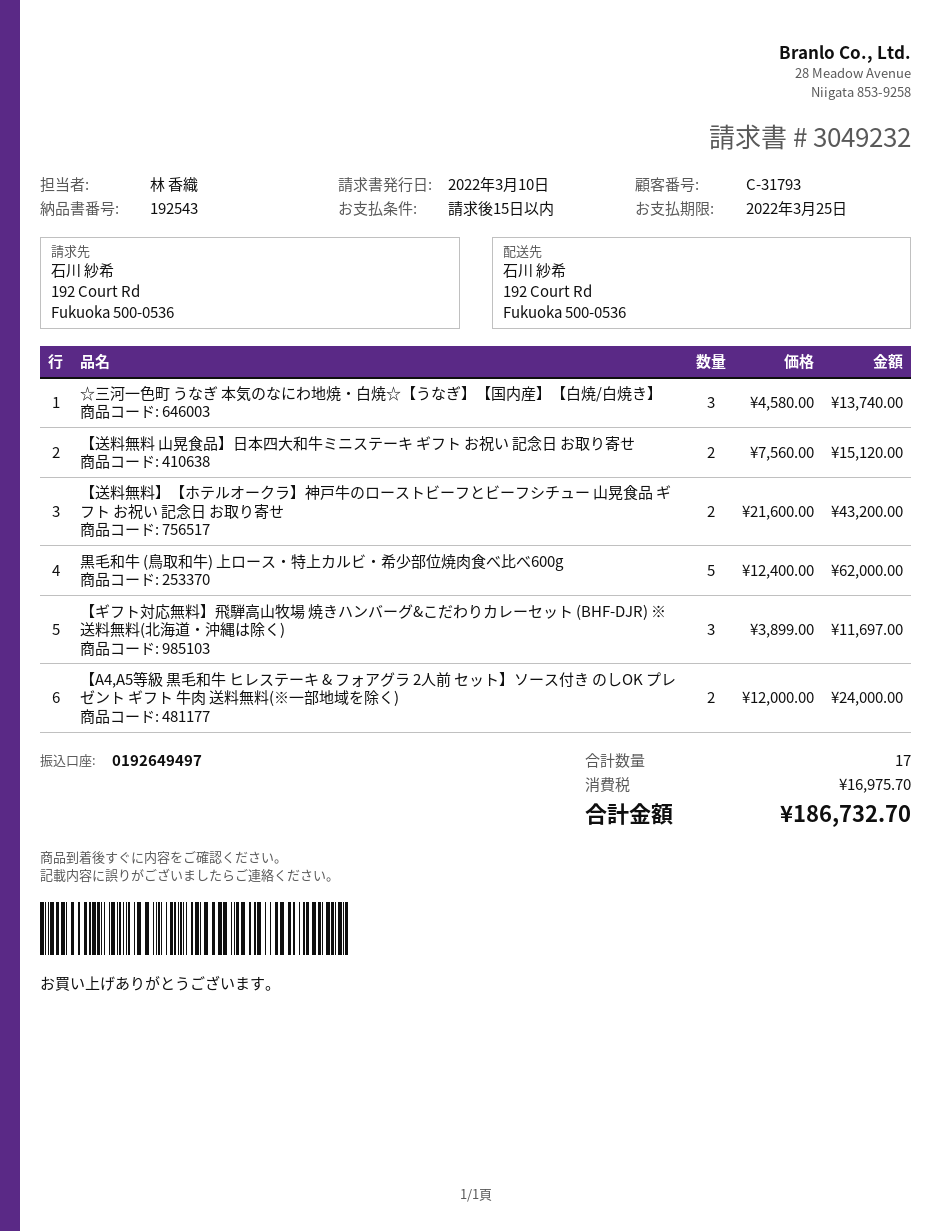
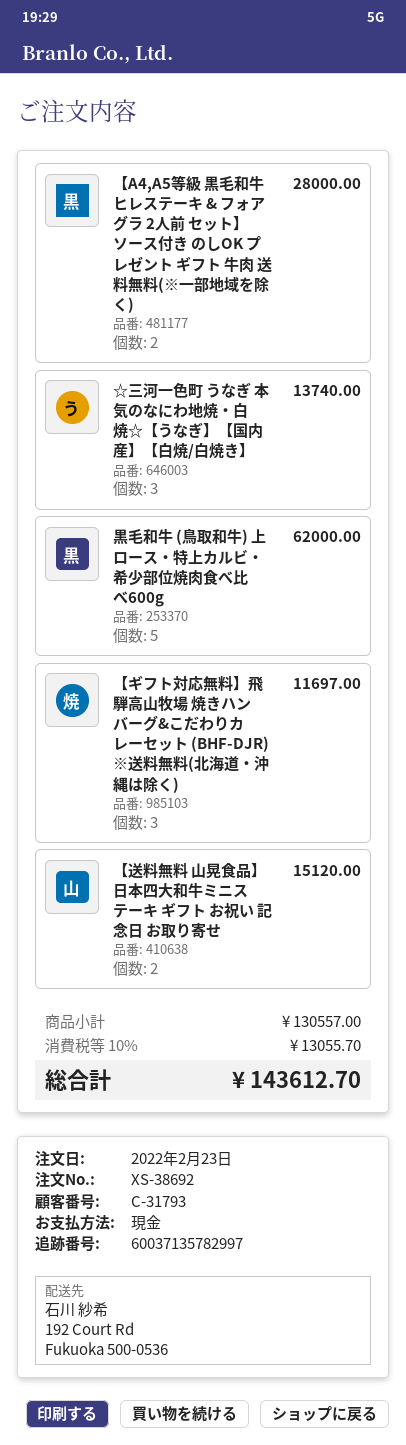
【送料無料】【ホテルオークラ】神戸牛のローストビーフとビーフシチュー 山晃食品 ギフト お祝い 記念日 お取り寄せ: 2 for 43200.00 -> none
【A4,A5等級 黒毛和牛 ヒレステーキ & フォアグラ 2人前 セット】ソース付き のしOK プレゼント ギフト 牛肉 送料無料(※一部地域を除く): 2 for 24000.00 -> 2 for 28000.00
tax: 16975.70 -> 13055.70
total: 186732.70 -> 143612.70

